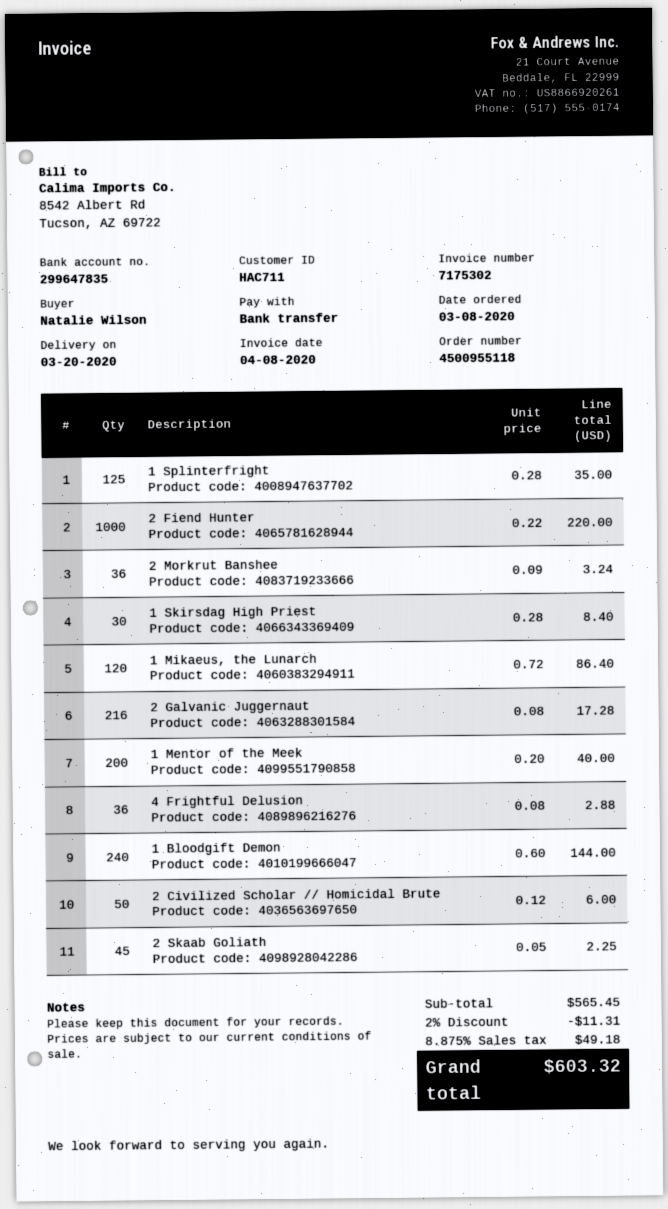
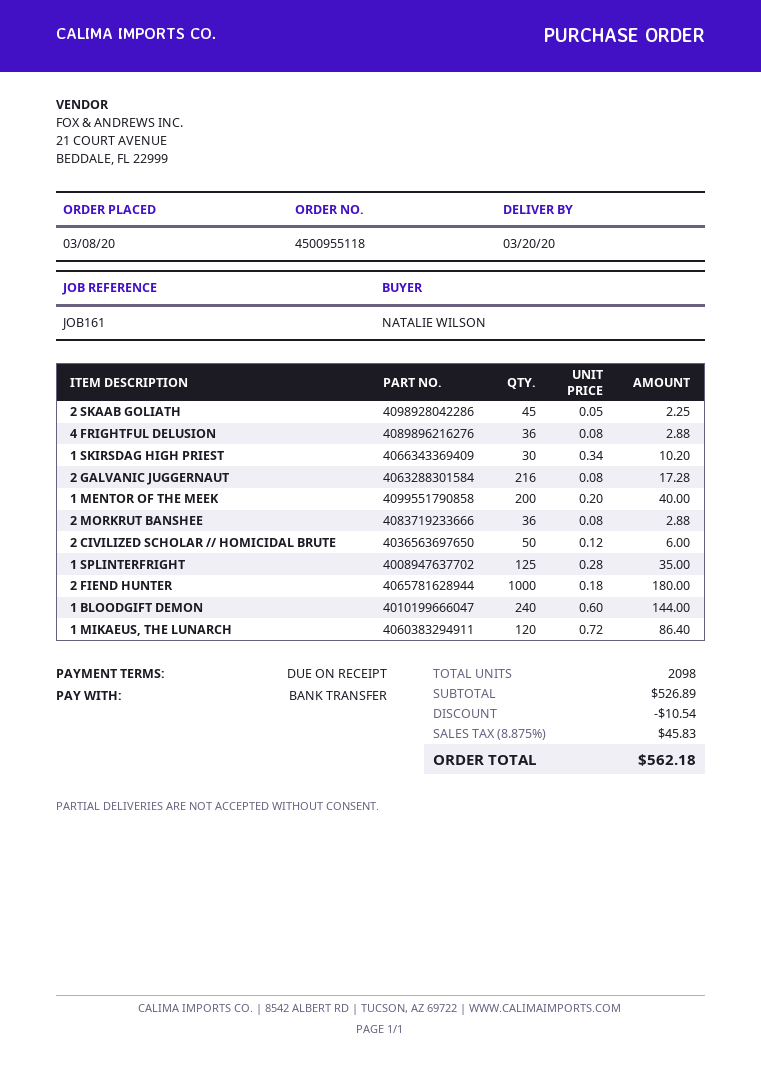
2 Fiend Hunter: 1000 x 0.22 = 220.00 -> 1000 x 0.18 = 180.00
2 Morkrut Banshee: 36 x 0.09 = 3.24 -> 36 x 0.08 = 2.88
1 Skirsdag High Priest: 30 x 0.28 = 8.40 -> 30 x 0.34 = 10.20
subtotal: 565.45 -> 526.89
discount: 11.31 -> 10.54
tax: 8.875% = 49.18 -> 8.875% = 45.83
total: 603.32 -> 562.18

